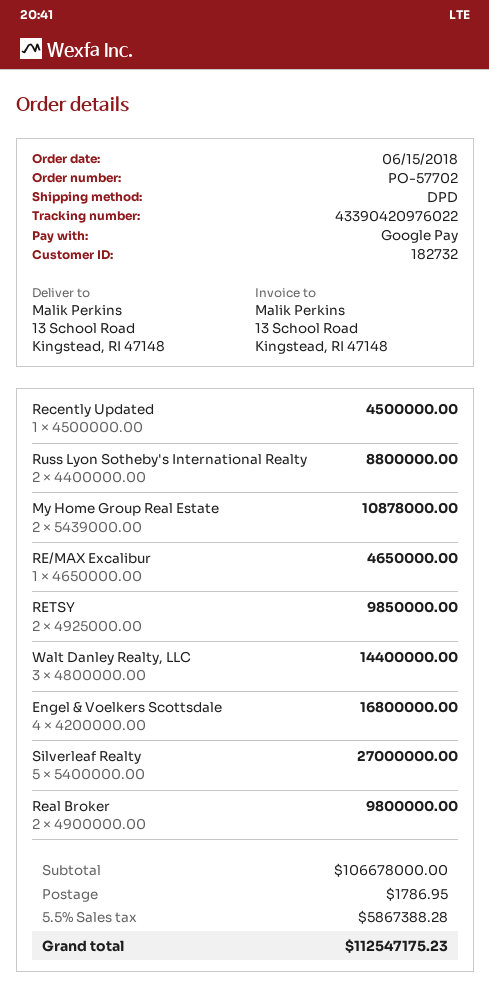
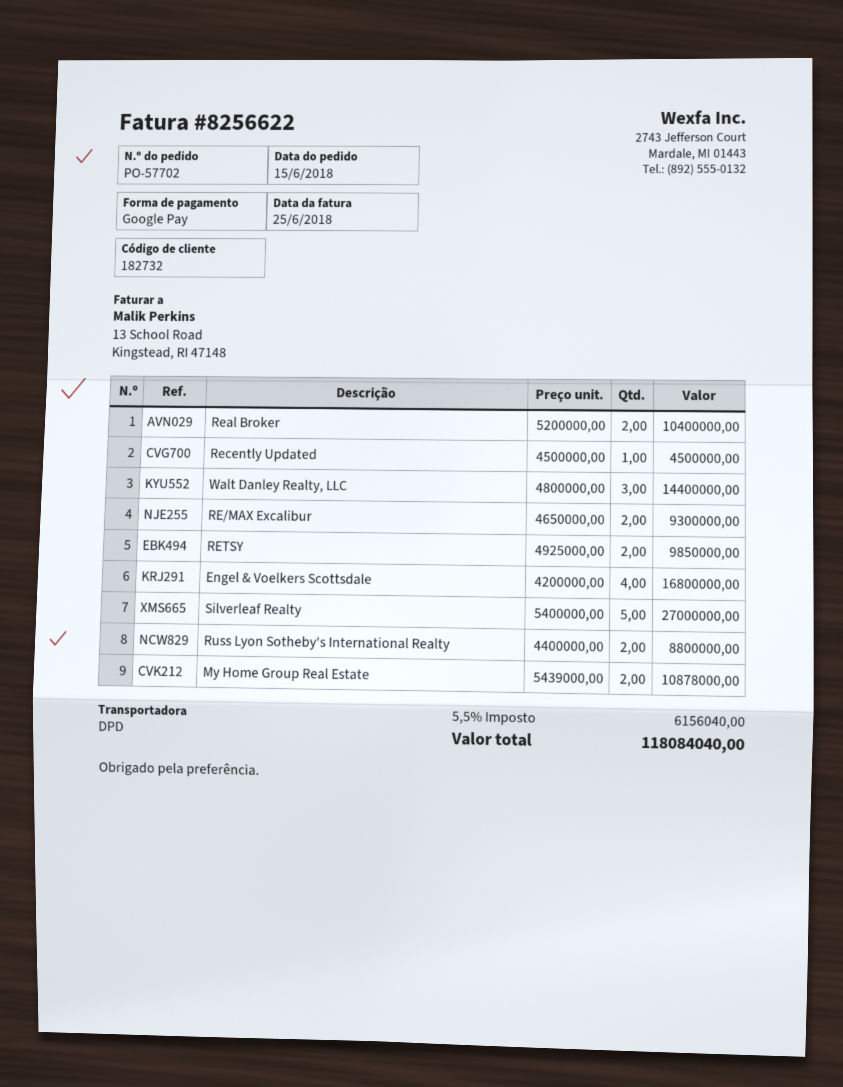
RE/MAX Excalibur: 1 x 4650000.00 = 4650000.00 -> 2 x 4650000.00 = 9300000.00
Real Broker: 2 x 4900000.00 = 9800000.00 -> 2 x 5200000.00 = 10400000.00
shipping: 1786.95 -> none
tax: 5.5% = 5867388.28 -> 5.5% = 6156040.00
total: 112547175.23 -> 118084040.00

